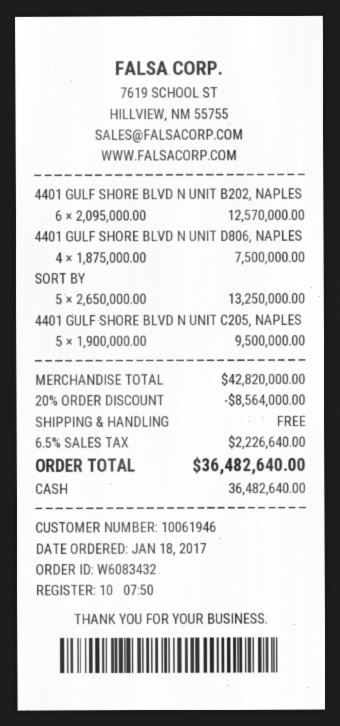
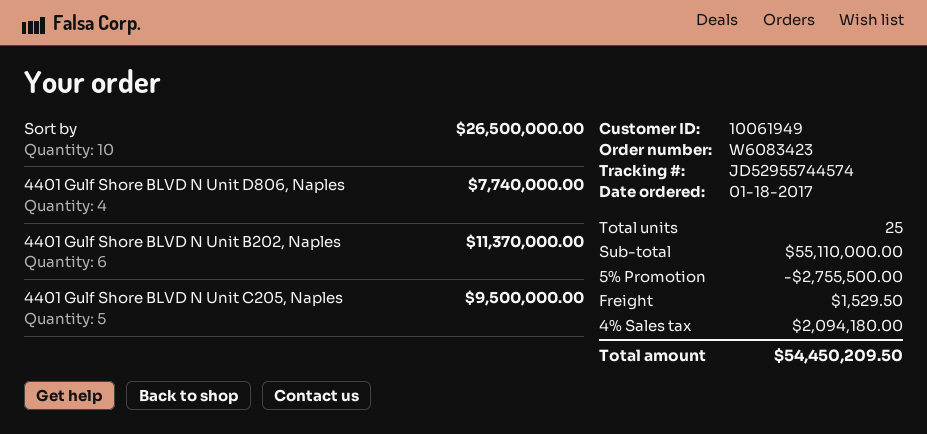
order number: W6083432 -> W6083423
customer number: 10061946 -> 10061949
4401 GULF SHORE BLVD N UNIT B202, NAPLES: 6 for 12570000.00 -> 6 for 11370000.00
4401 GULF SHORE BLVD N UNIT D806, NAPLES: 4 for 7500000.00 -> 4 for 7740000.00
SORT BY: 5 for 13250000.00 -> 10 for 26500000.00
subtotal: 42820000.00 -> 55110000.00
discount: 20% = 8564000.00 -> 5% = 2755500.00
shipping: 0.00 -> 1529.50
tax: 6.5% = 2226640.00 -> 4% = 2094180.00
total: 36482640.00 -> 54450209.50

